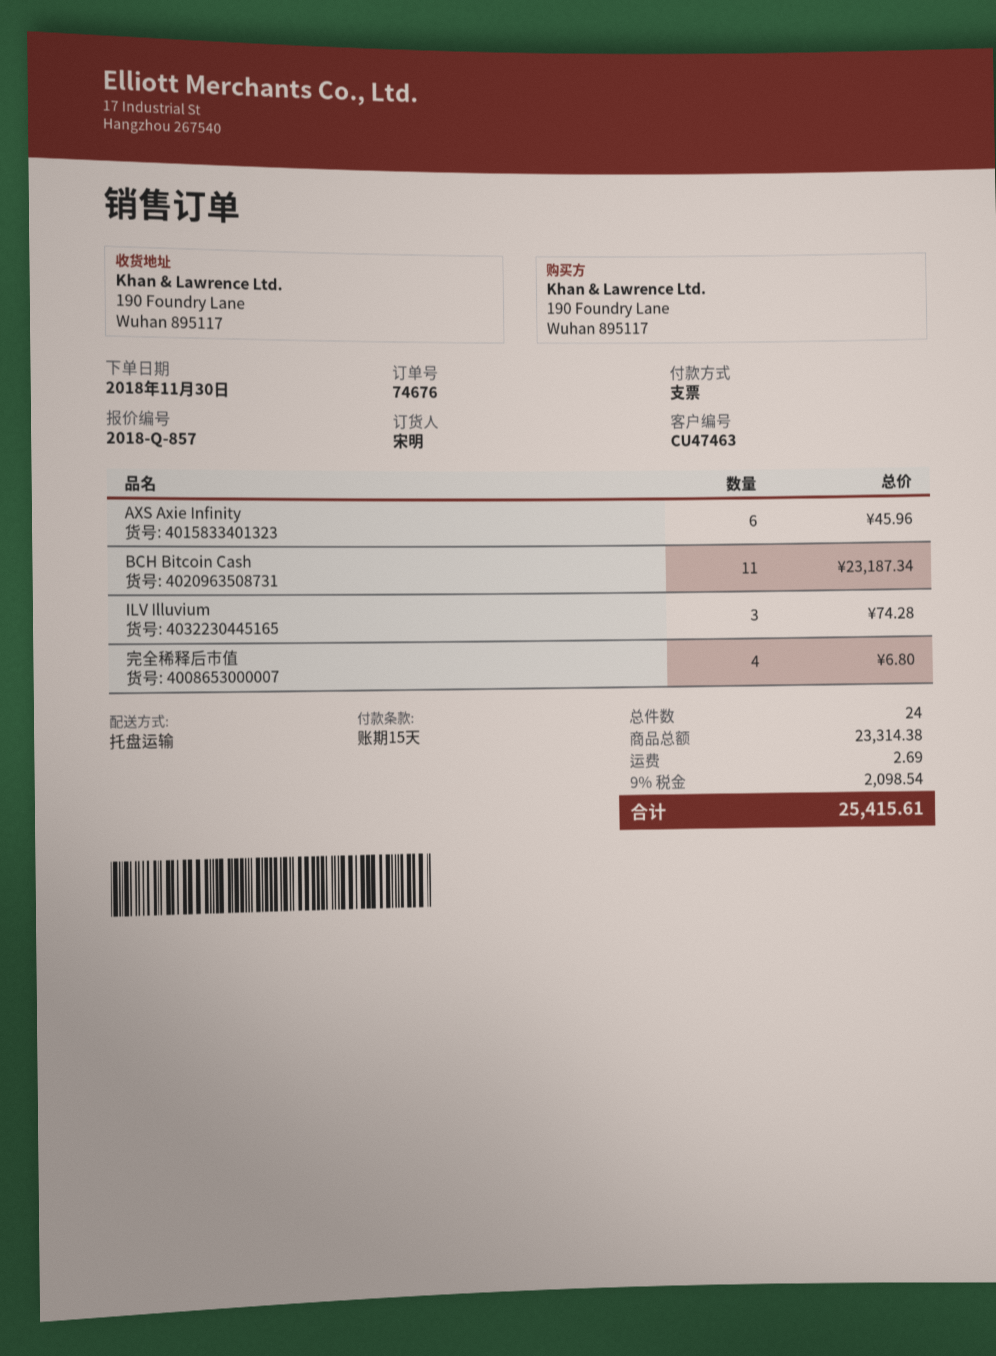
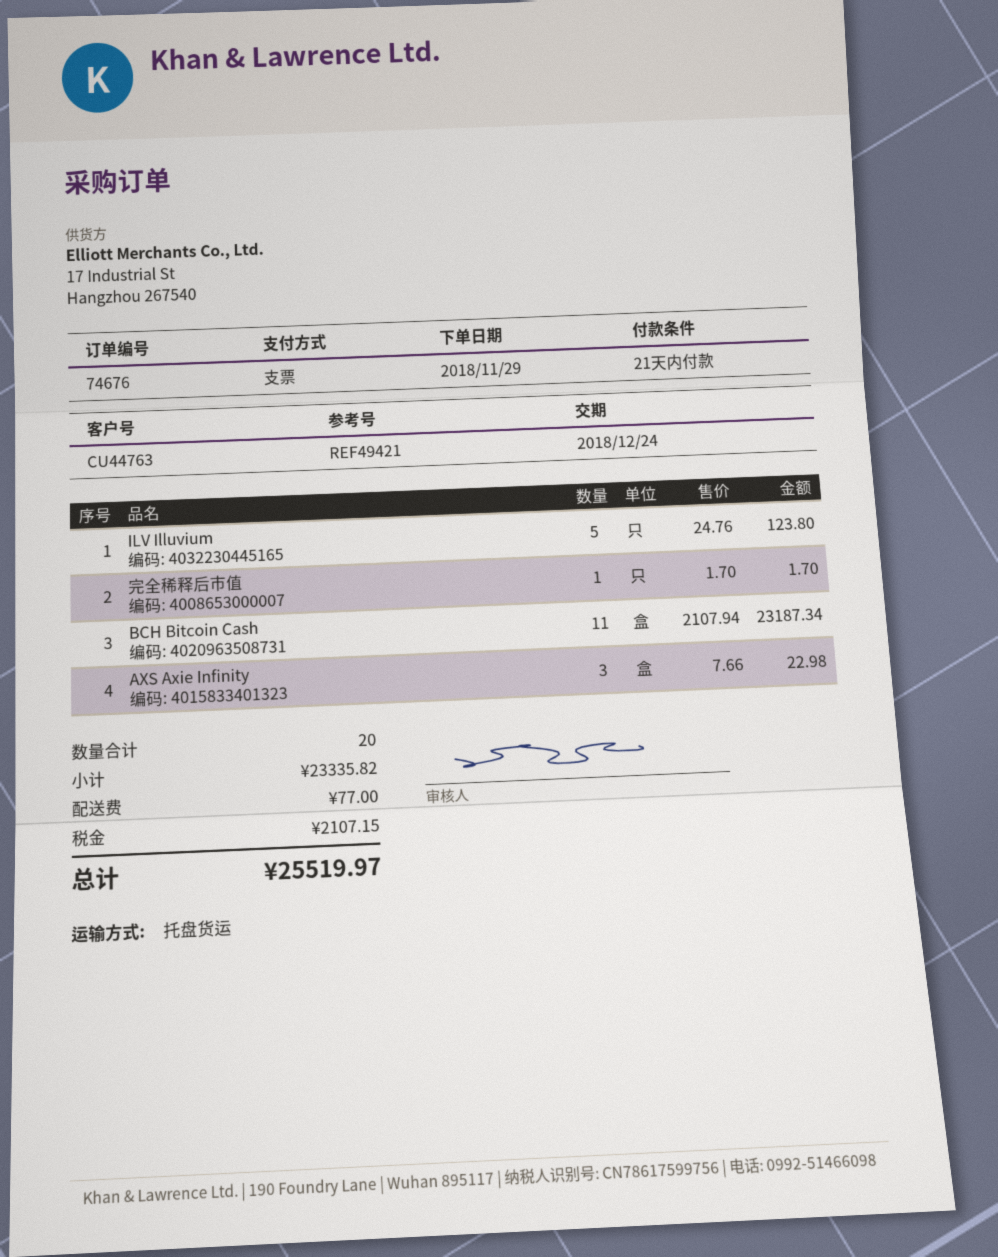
order date: 2018-11-30 -> 2018-11-29
payment terms: 15 days -> 21 days
customer number: CU47463 -> CU44763
AXS Axie Infinity: 6 for 45.96 -> 3 for 22.98
ILV Illuvium: 3 for 74.28 -> 5 for 123.80
完全稀释后市值: 4 for 6.80 -> 1 for 1.70
total quantity: 24 -> 20
subtotal: 23314.38 -> 23335.82
shipping: 2.69 -> 77.00
tax: 2098.54 -> 2107.15
total: 25415.61 -> 25519.97

